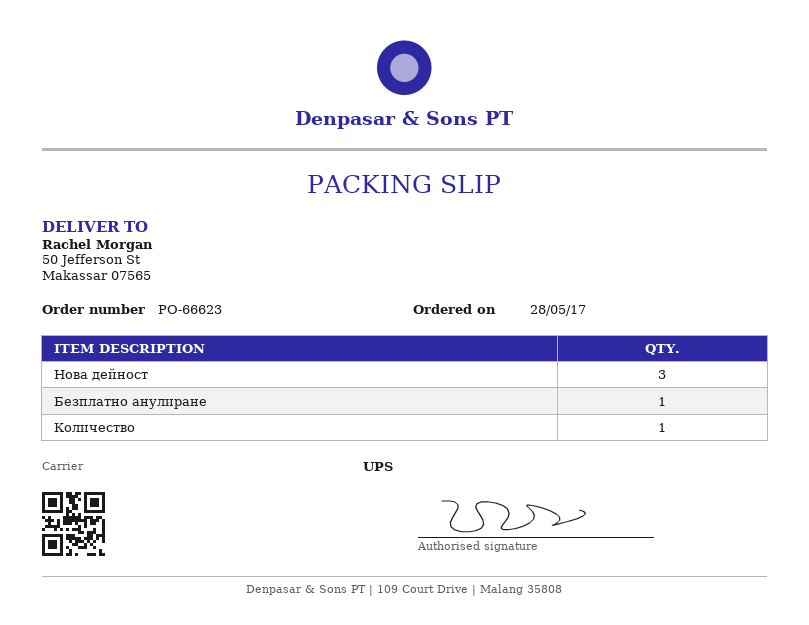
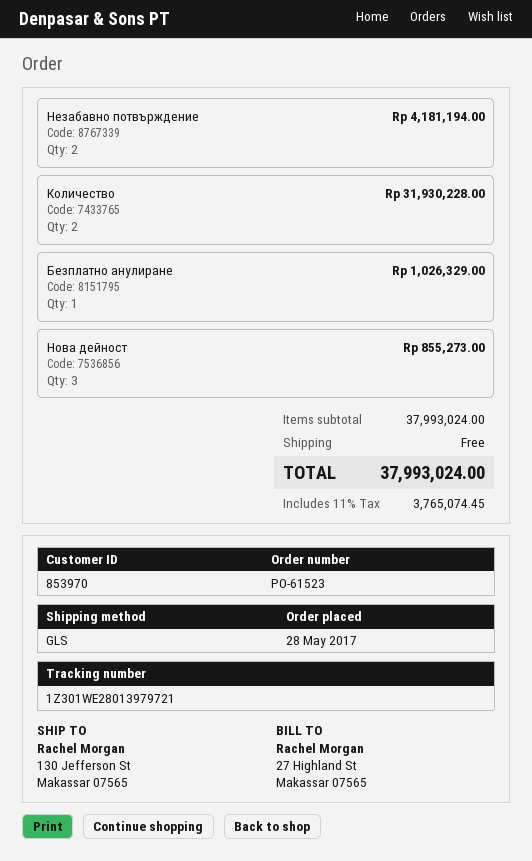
order number: PO-66623 -> PO-61523
shipping method: UPS -> GLS
ship to: 50 Jefferson St, Makassar 07565 -> 130 Jefferson St, Makassar 07565
Количество: 1 -> 2
Незабавно потвърждение: none -> 2

